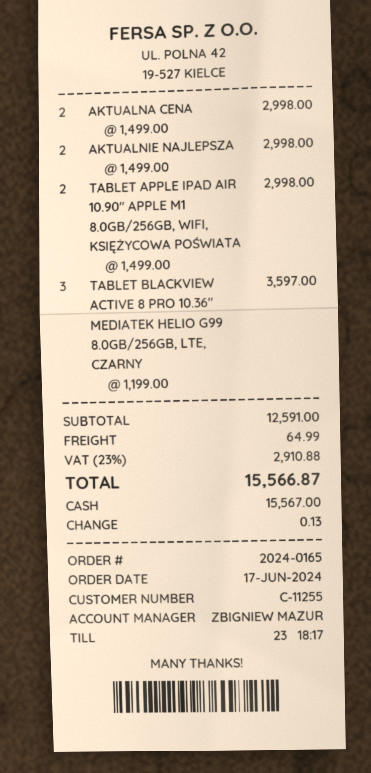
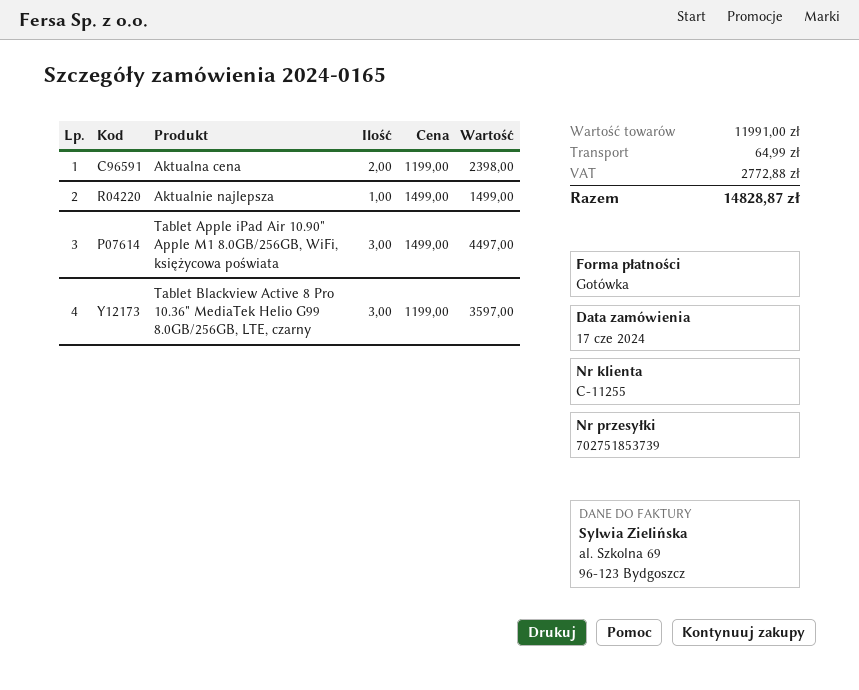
AKTUALNA CENA: 2 x 1499.00 = 2998.00 -> 2 x 1199.00 = 2398.00
AKTUALNIE NAJLEPSZA: 2 x 1499.00 = 2998.00 -> 1 x 1499.00 = 1499.00
TABLET APPLE IPAD AIR 10.90" APPLE M1 8.0GB/256GB, WIFI, KSIĘŻYCOWA POŚWIATA: 2 x 1499.00 = 2998.00 -> 3 x 1499.00 = 4497.00
subtotal: 12591.00 -> 11991.00
tax: 2910.88 -> 2772.88
total: 15566.87 -> 14828.87

